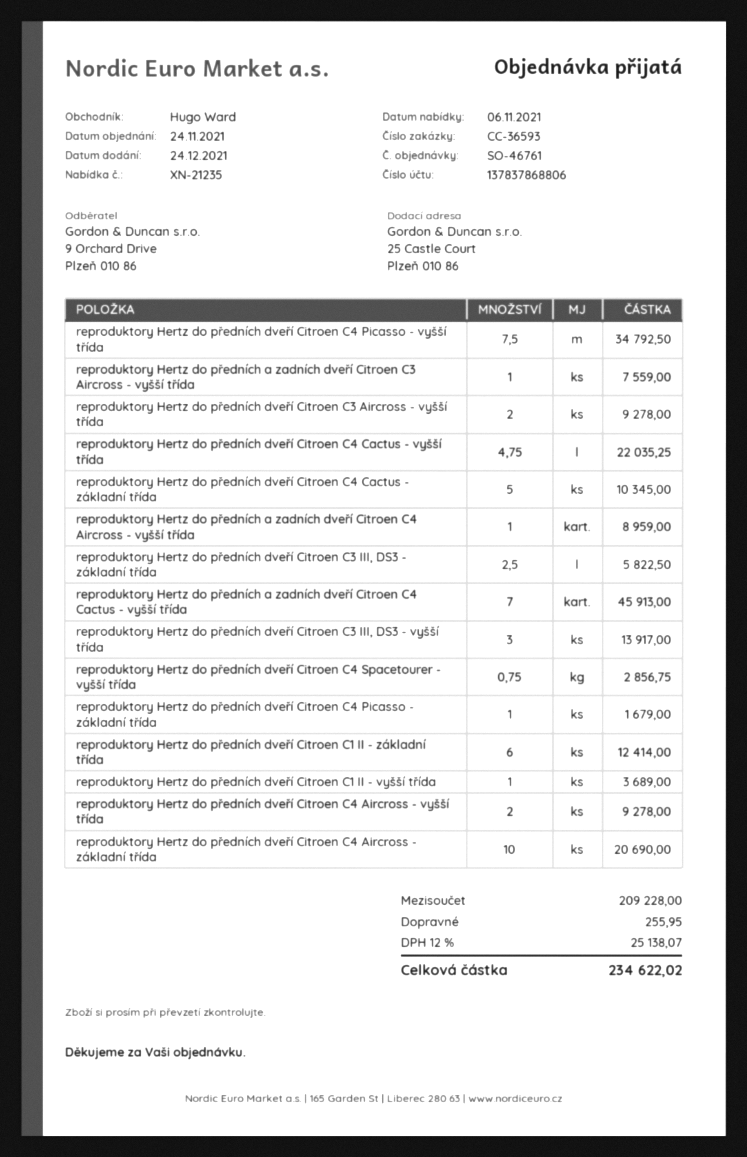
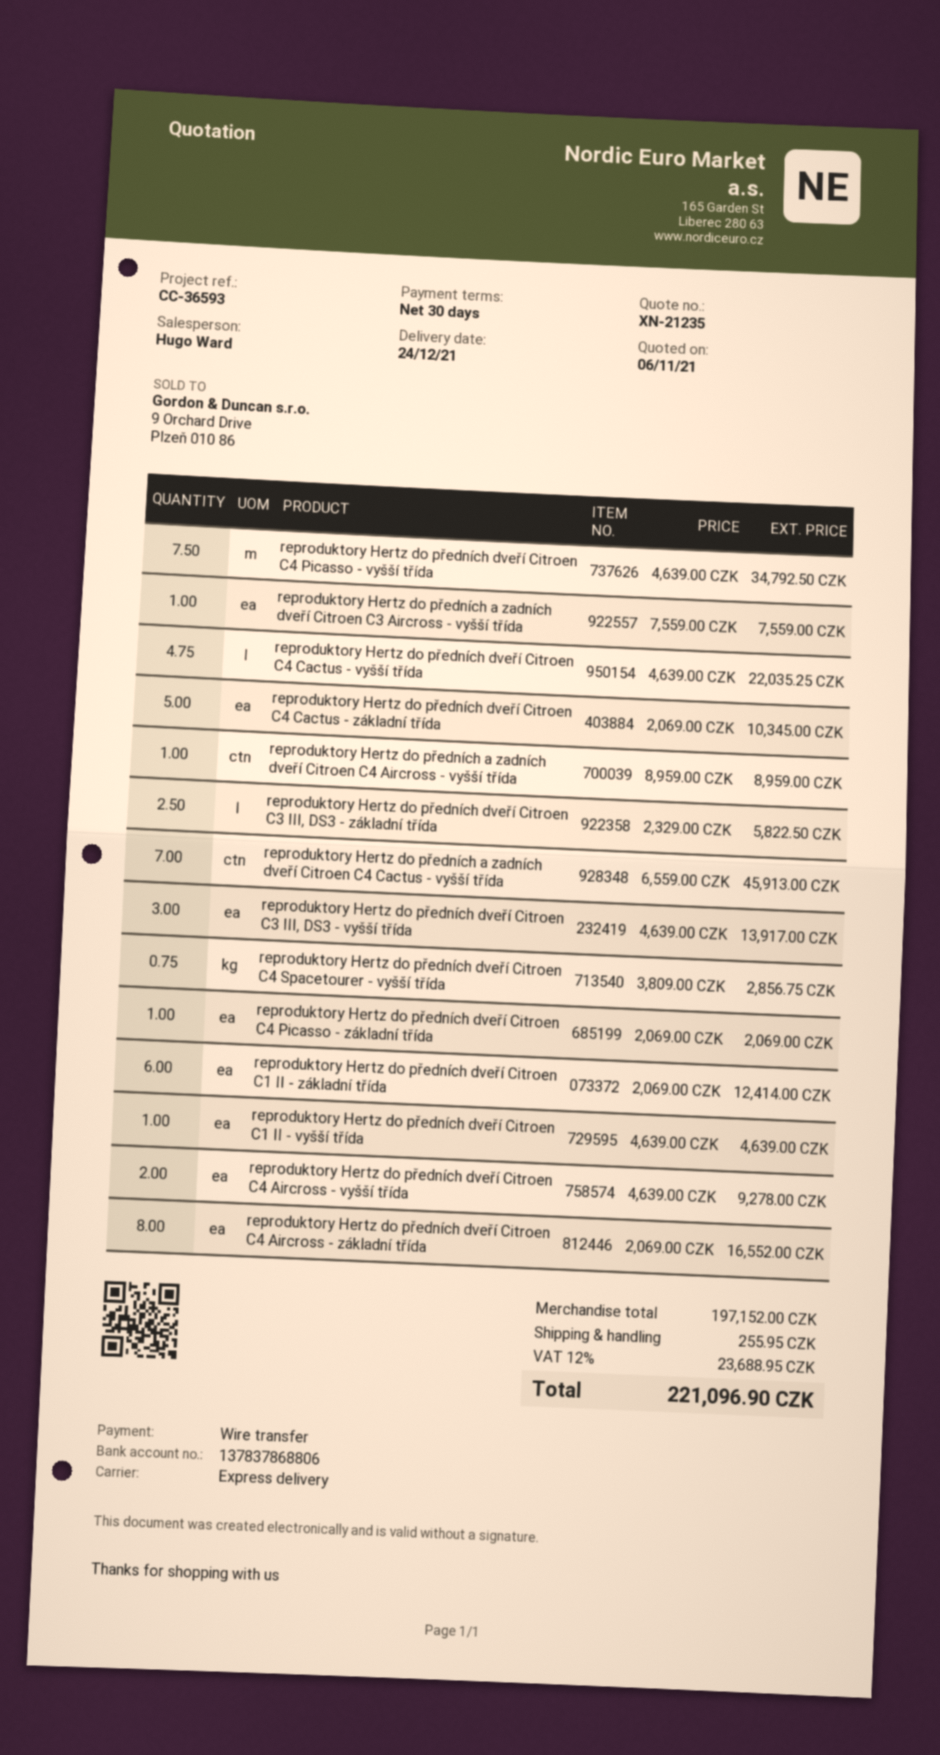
reproduktory Hertz do předních dveří Citroen C3 Aircross - vyšší třída: 2 for 9278.00 -> none
reproduktory Hertz do předních dveří Citroen C4 Picasso - základní třída: 1 for 1679.00 -> 1 for 2069.00
reproduktory Hertz do předních dveří Citroen C1 II - vyšší třída: 1 for 3689.00 -> 1 for 4639.00
reproduktory Hertz do předních dveří Citroen C4 Aircross - základní třída: 10 for 20690.00 -> 8 for 16552.00
subtotal: 209228.00 -> 197152.00
tax: 12% = 25138.07 -> 12% = 23688.95
total: 234622.02 -> 221096.90

